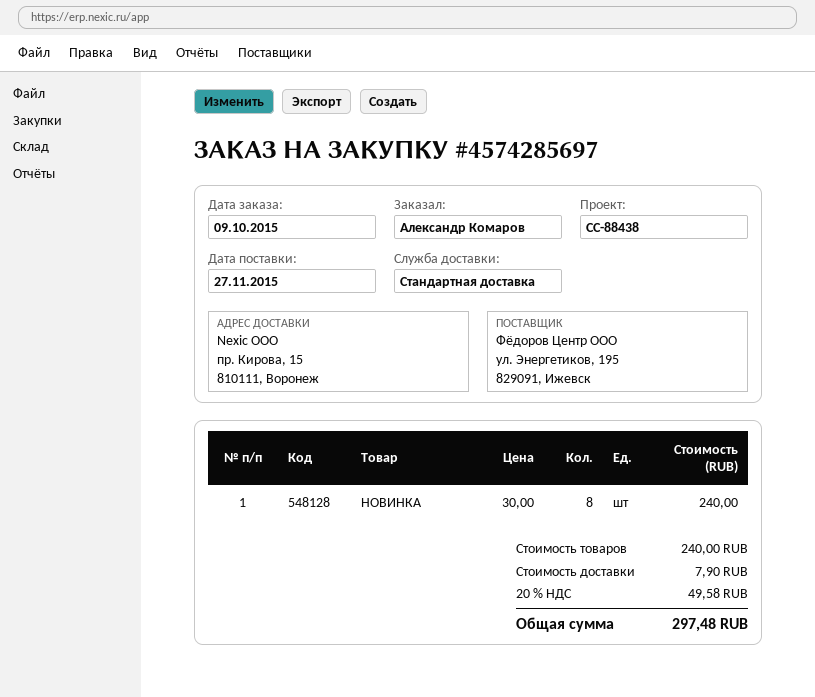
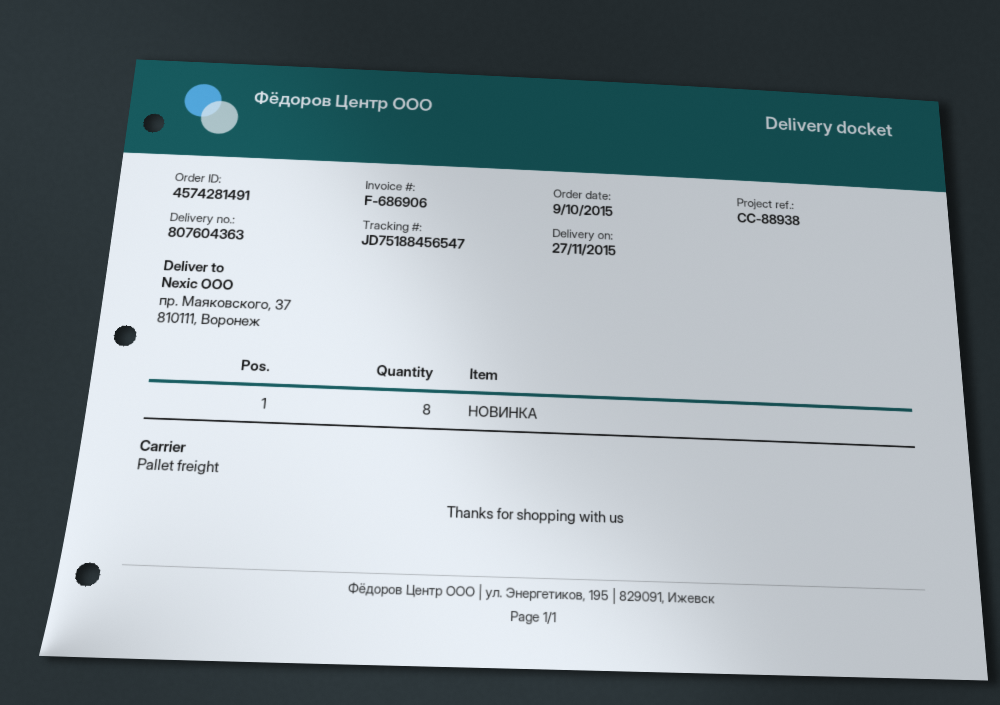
order number: 4574285697 -> 4574281491
reference: CC-88438 -> CC-88938
shipping method: standard -> pallet freight
ship to: пр. Кирова, 15, 810111, Воронеж -> пр. Маяковского, 37, 810111, Воронеж

